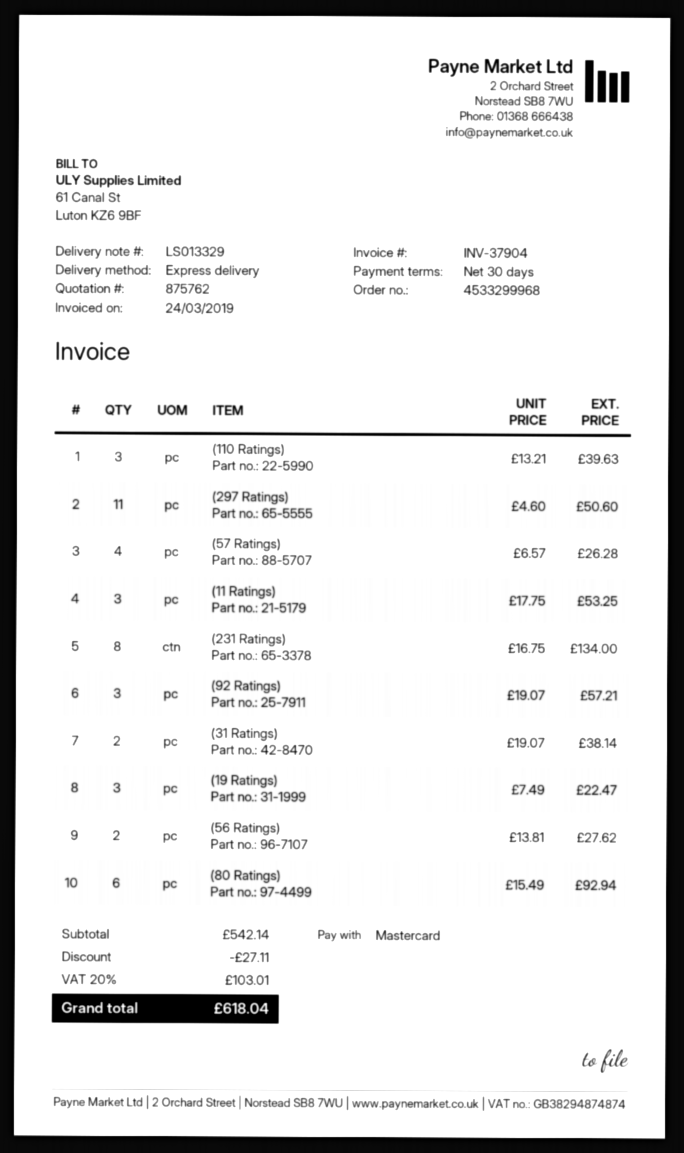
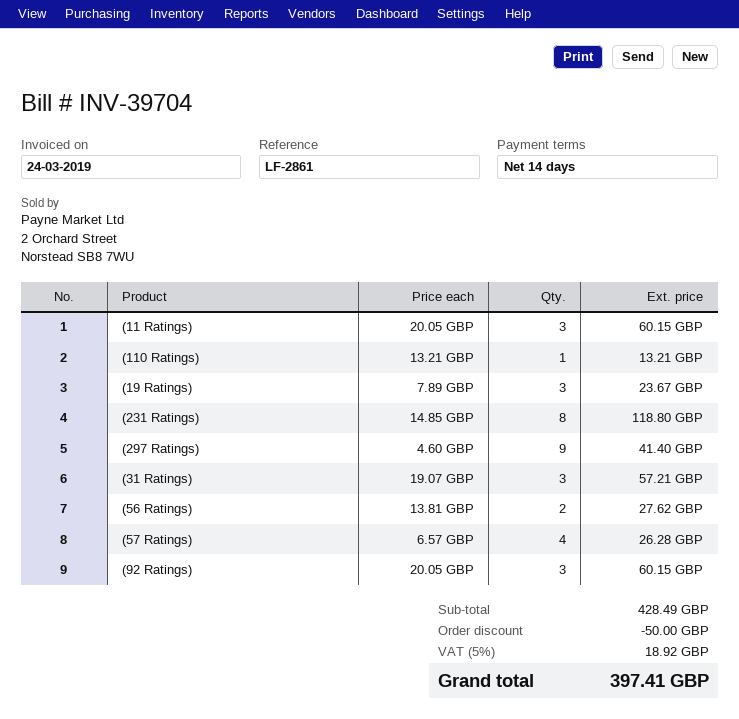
invoice number: INV-37904 -> INV-39704
payment terms: 30 days -> 14 days
(110 Ratings): 3 x 13.21 = 39.63 -> 1 x 13.21 = 13.21
(297 Ratings): 11 x 4.60 = 50.60 -> 9 x 4.60 = 41.40
(11 Ratings): 3 x 17.75 = 53.25 -> 3 x 20.05 = 60.15
(231 Ratings): 8 x 16.75 = 134.00 -> 8 x 14.85 = 118.80
(92 Ratings): 3 x 19.07 = 57.21 -> 3 x 20.05 = 60.15
(31 Ratings): 2 x 19.07 = 38.14 -> 3 x 19.07 = 57.21
(19 Ratings): 3 x 7.49 = 22.47 -> 3 x 7.89 = 23.67
(80 Ratings): 6 x 15.49 = 92.94 -> none
subtotal: 542.14 -> 428.49
discount: 27.11 -> 50.00
tax: 20% = 103.01 -> 5% = 18.92
total: 618.04 -> 397.41

